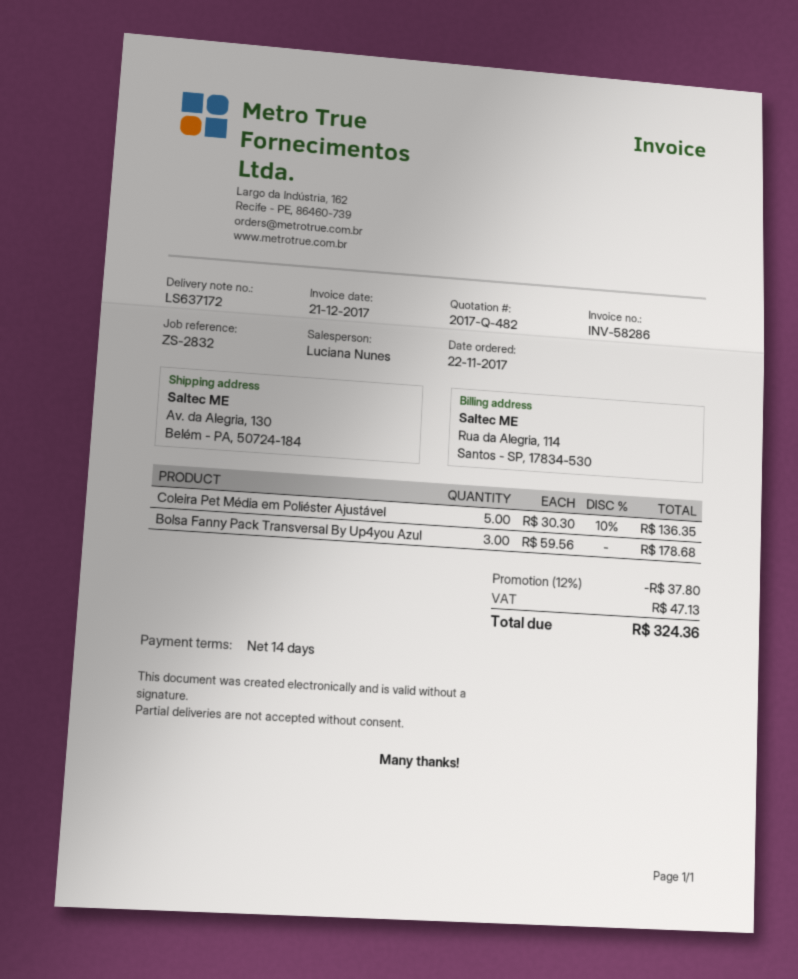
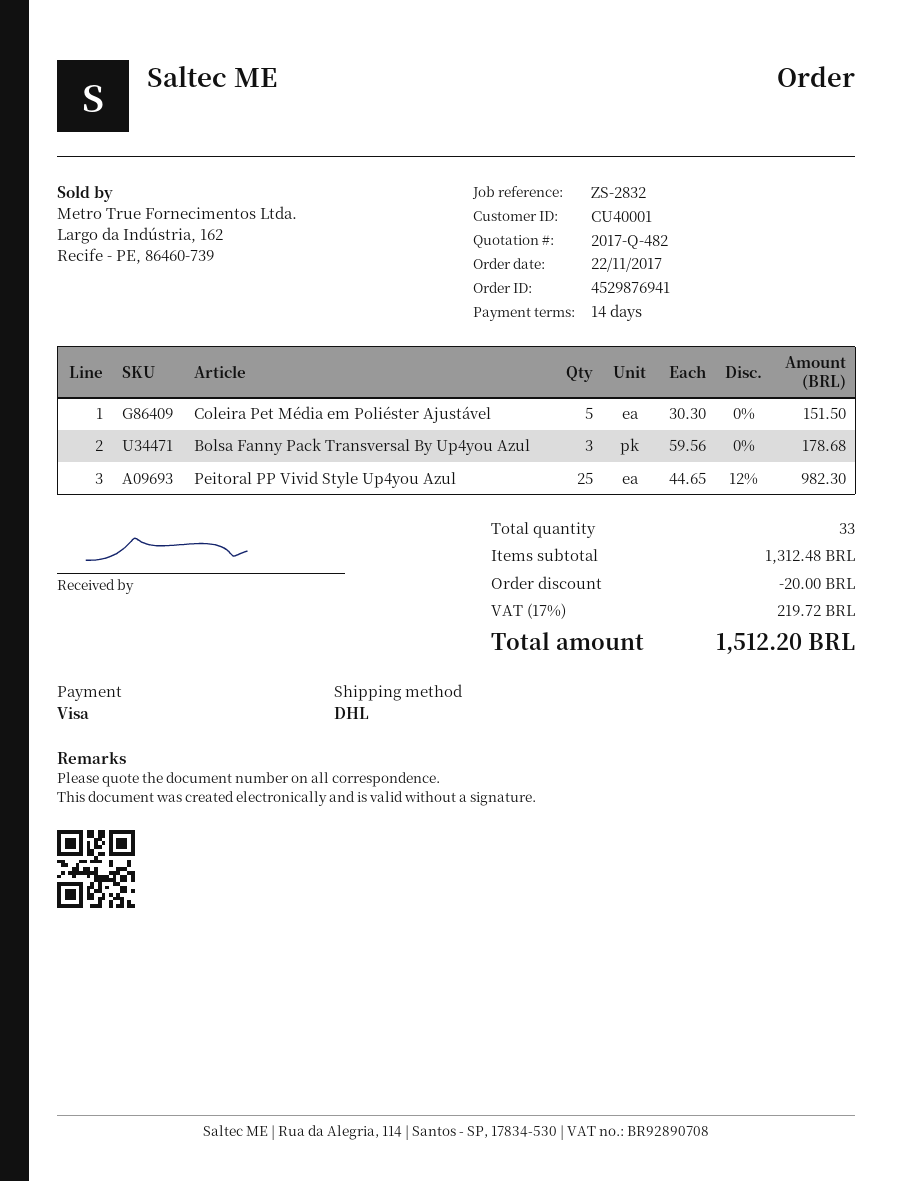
Coleira Pet Média em Poliéster Ajustável: 5 x 30.30 - 10% = 136.35 -> 5 x 30.30 = 151.50
Peitoral PP Vivid Style Up4you Azul: none -> 25 x 44.65 - 12% = 982.30
discount: 37.80 -> 20.00
tax: 47.13 -> 219.72
total: 324.36 -> 1512.20

